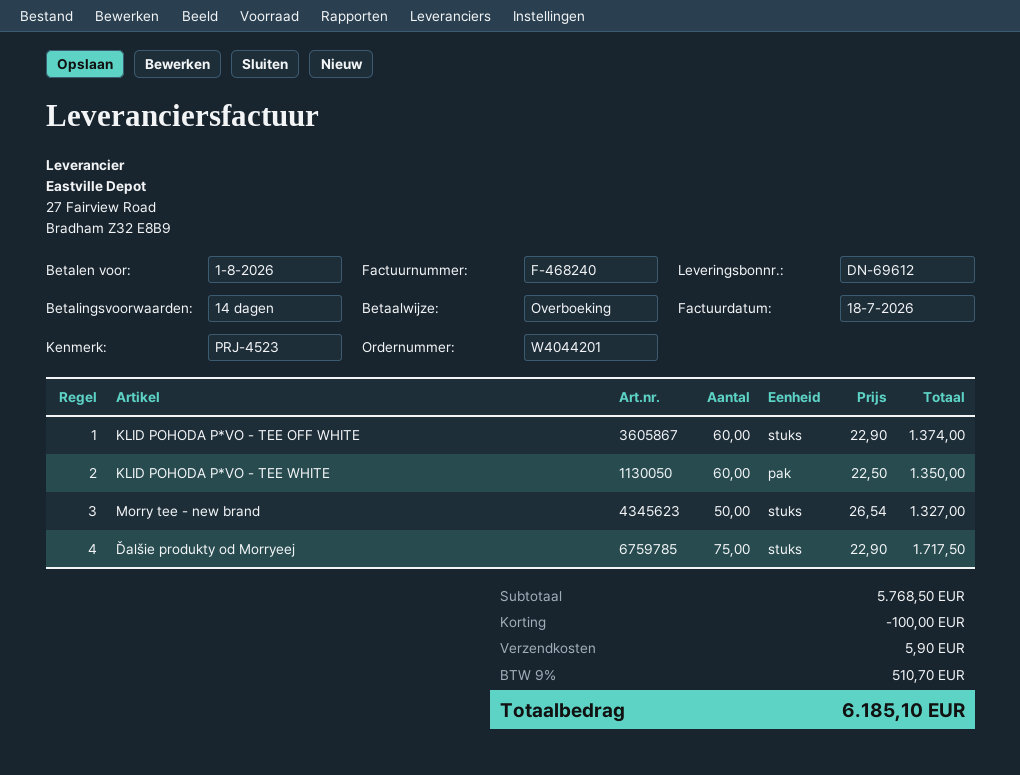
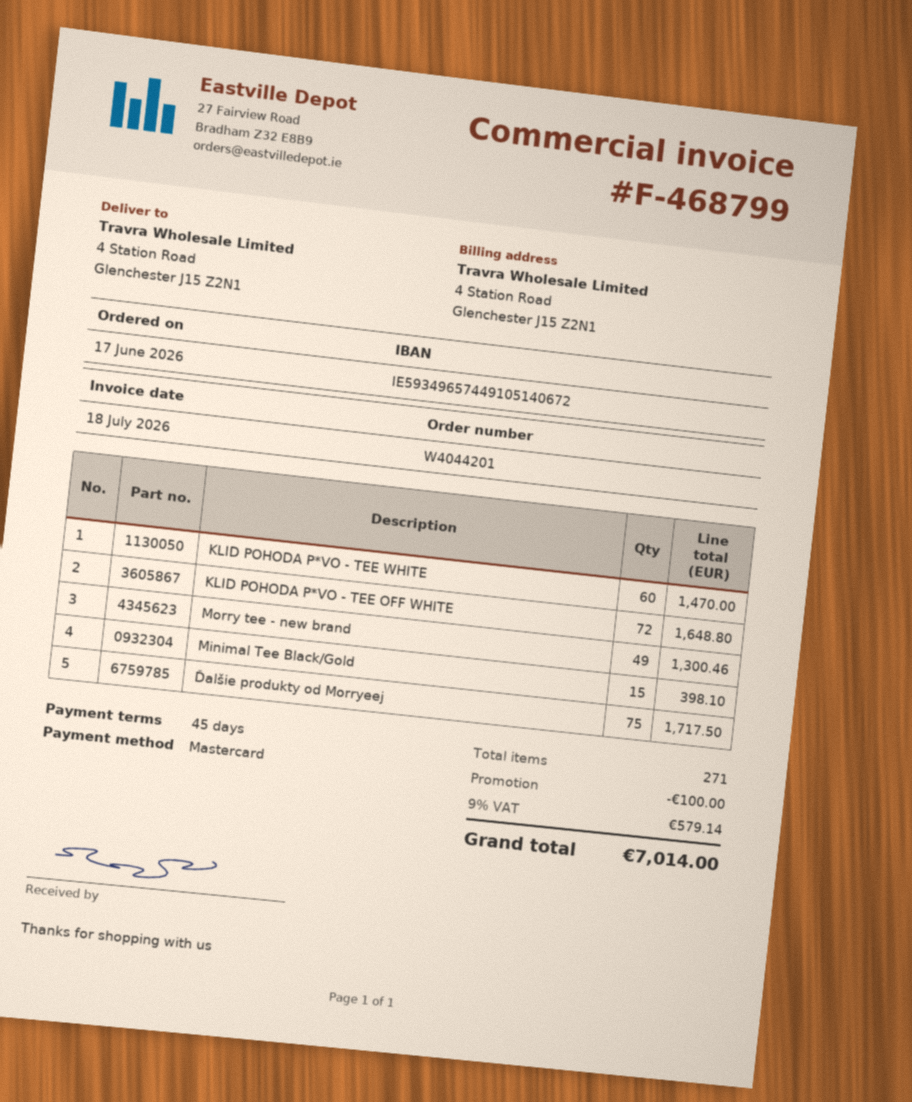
invoice number: F-468240 -> F-468799
payment terms: 14 days -> 45 days
payment method: bank transfer -> Mastercard
KLID POHODA P*VO - TEE OFF WHITE: 60 for 1374.00 -> 72 for 1648.80
KLID POHODA P*VO - TEE WHITE: 60 for 1350.00 -> 60 for 1470.00
Morry tee - new brand: 50 for 1327.00 -> 49 for 1300.46
Minimal Tee Black/Gold: none -> 15 for 398.10
shipping: 5.90 -> none
tax: 9% = 510.70 -> 9% = 579.14
total: 6185.10 -> 7014.00

